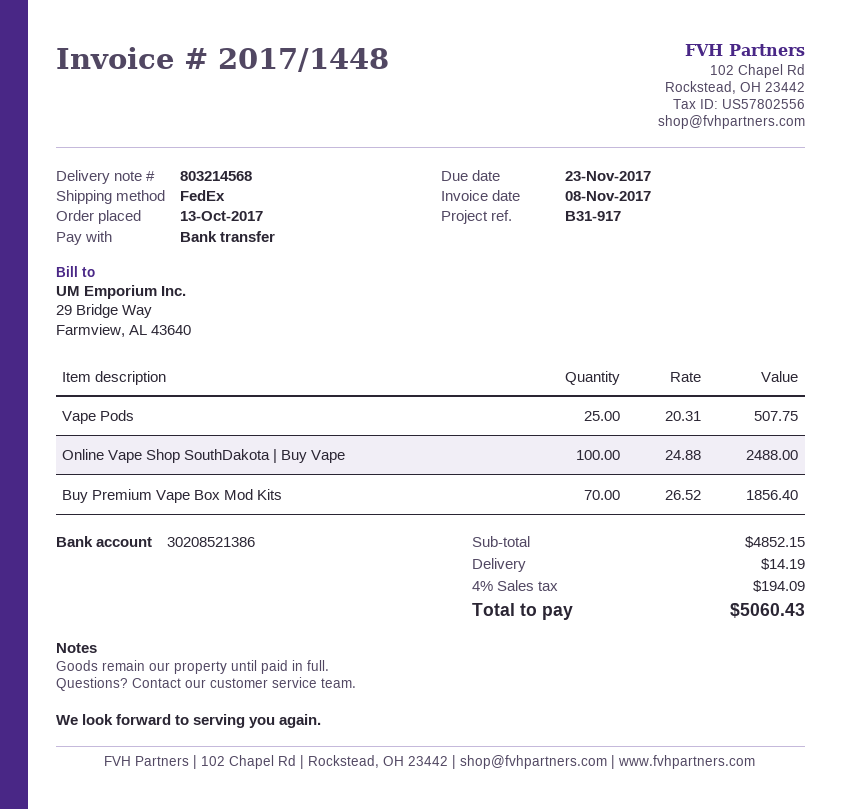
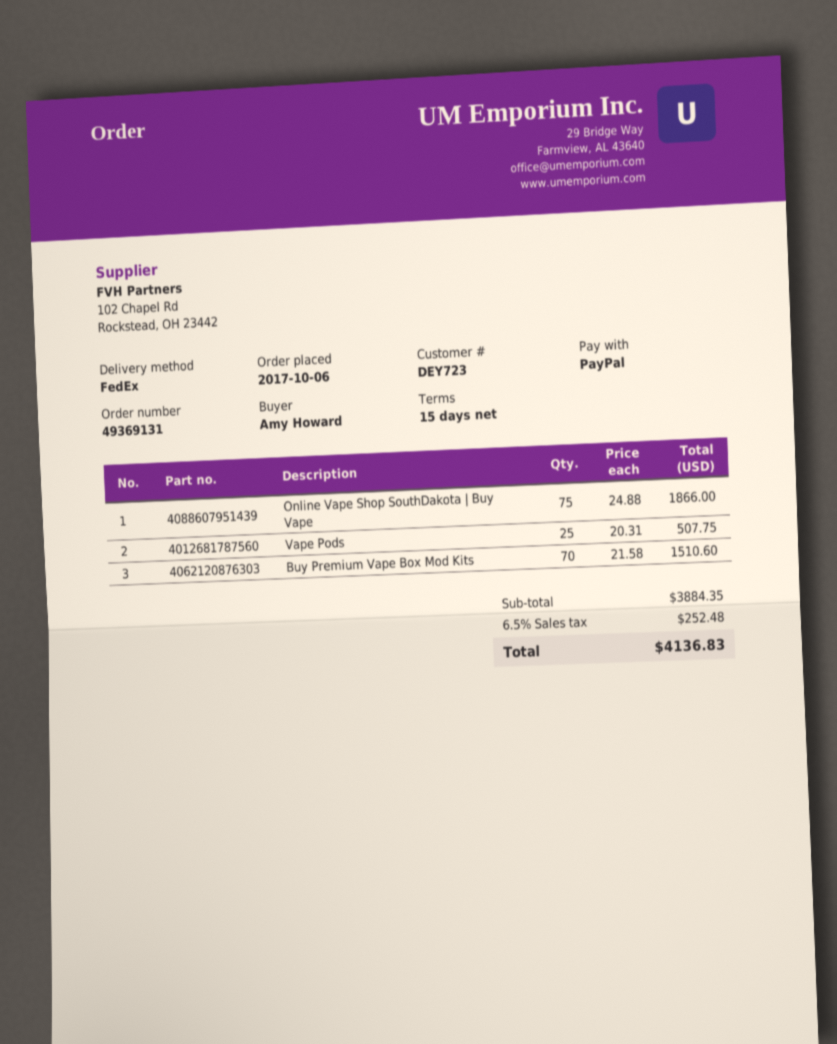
order date: 2017-10-13 -> 2017-10-06
payment method: bank transfer -> PayPal
Online Vape Shop SouthDakota | Buy Vape: 100 x 24.88 = 2488.00 -> 75 x 24.88 = 1866.00
Buy Premium Vape Box Mod Kits: 70 x 26.52 = 1856.40 -> 70 x 21.58 = 1510.60
subtotal: 4852.15 -> 3884.35
shipping: 14.19 -> none
tax: 4% = 194.09 -> 6.5% = 252.48
total: 5060.43 -> 4136.83

